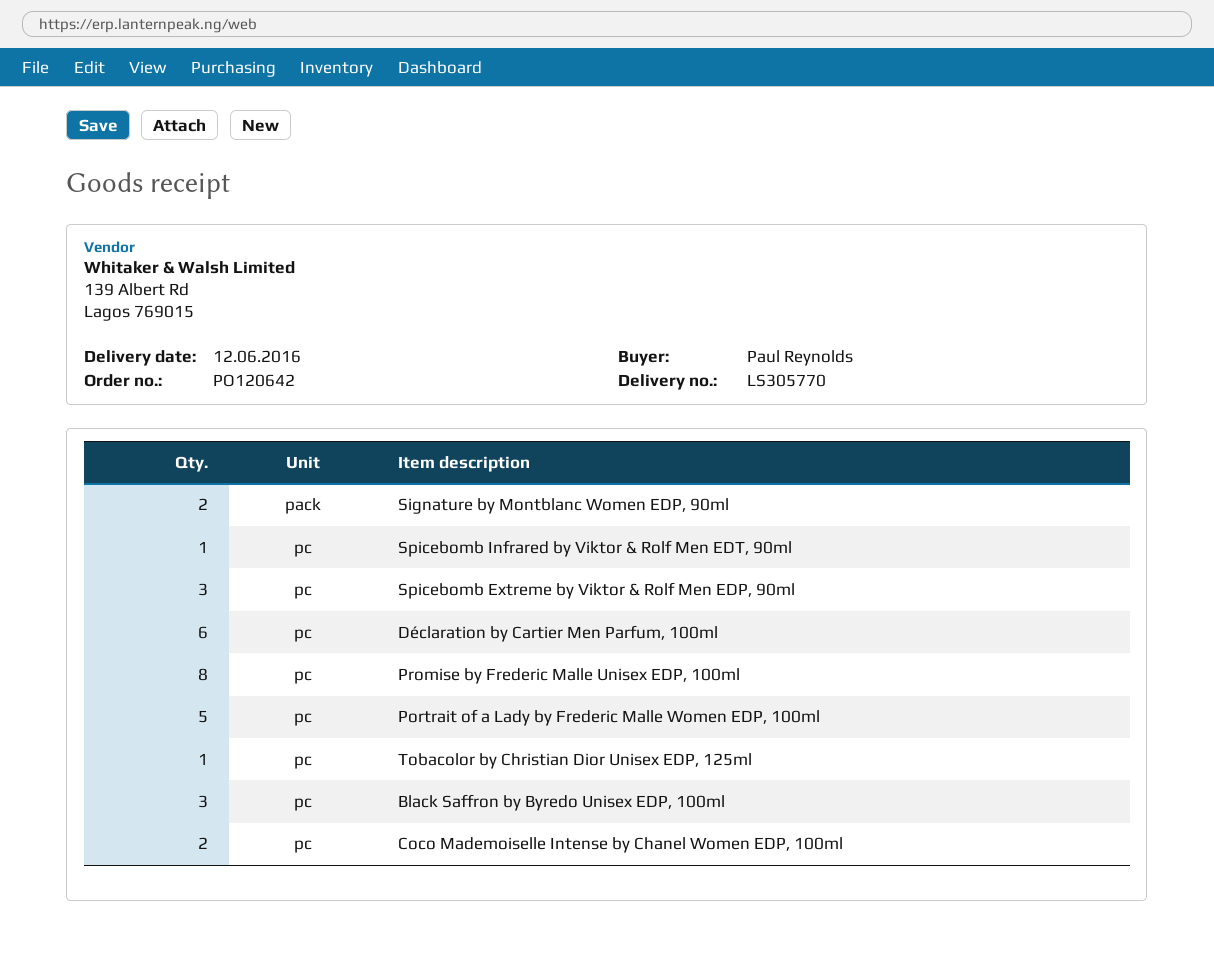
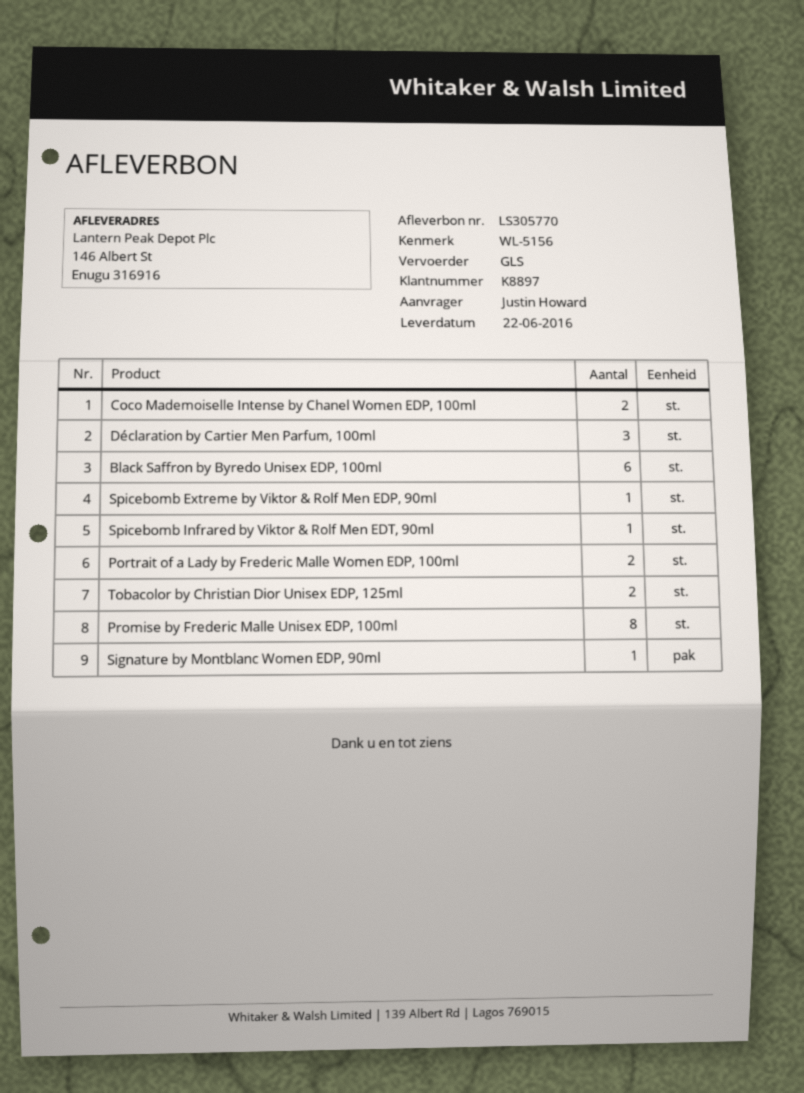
delivery date: 2016-06-12 -> 2016-06-22
ordered by: Paul Reynolds -> Justin Howard
Signature by Montblanc Women EDP, 90ml: 2 -> 1
Spicebomb Extreme by Viktor & Rolf Men EDP, 90ml: 3 -> 1
Déclaration by Cartier Men Parfum, 100ml: 6 -> 3
Portrait of a Lady by Frederic Malle Women EDP, 100ml: 5 -> 2
Tobacolor by Christian Dior Unisex EDP, 125ml: 1 -> 2
Black Saffron by Byredo Unisex EDP, 100ml: 3 -> 6

